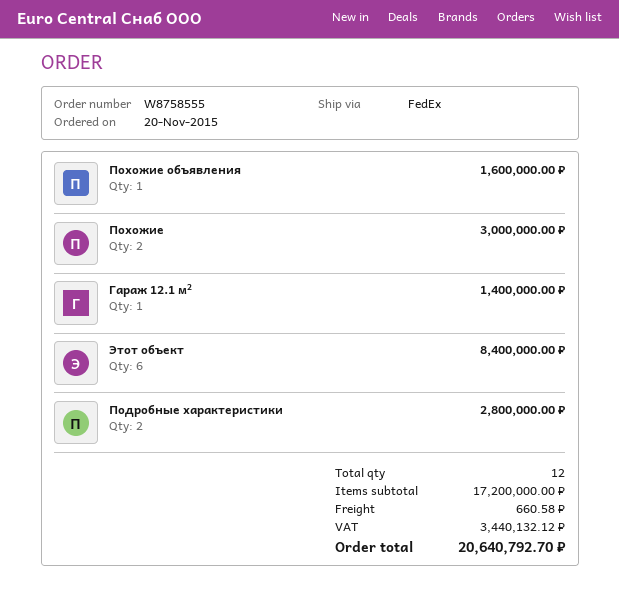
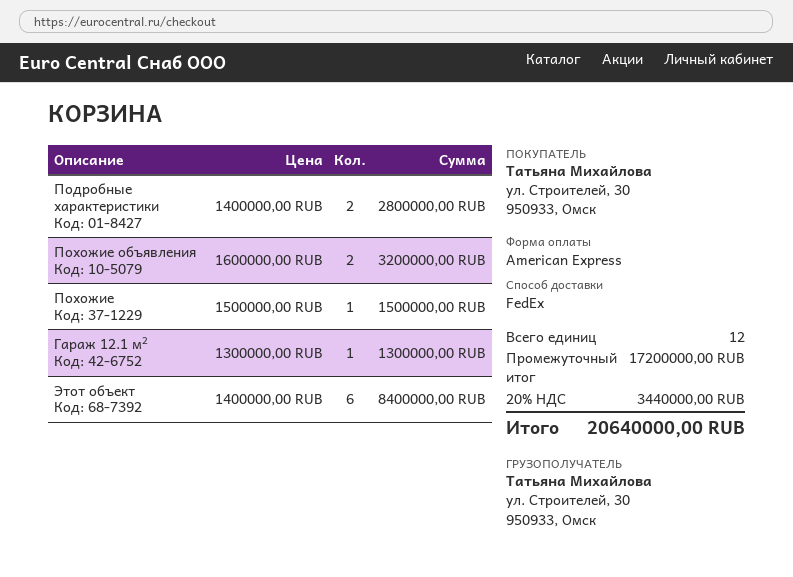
Похожие объявления: 1 for 1600000.00 -> 2 for 3200000.00
Похожие: 2 for 3000000.00 -> 1 for 1500000.00
Гараж 12.1 м²: 1 for 1400000.00 -> 1 for 1300000.00
shipping: 660.58 -> none
tax: 3440132.12 -> 3440000.00
total: 20640792.70 -> 20640000.00

